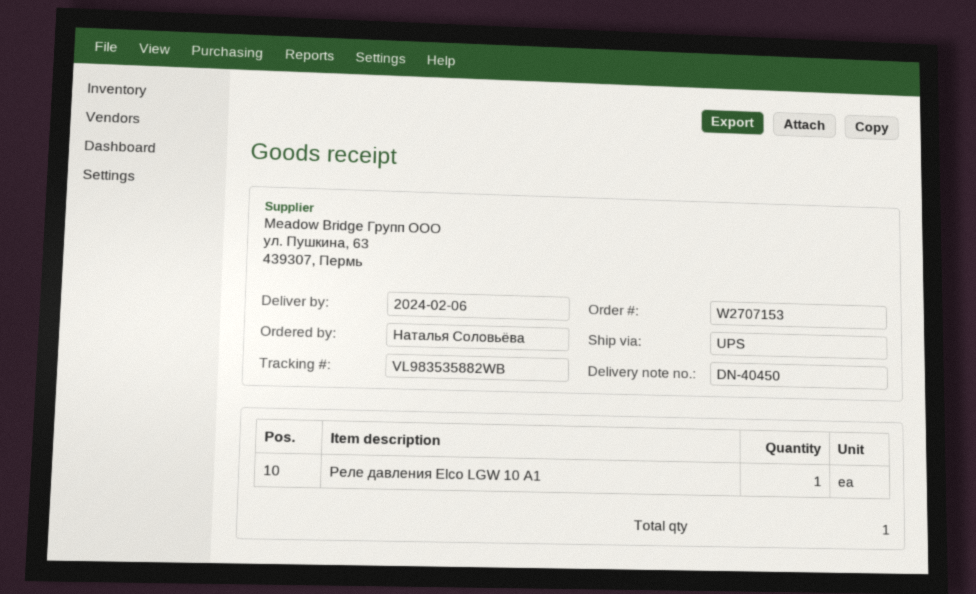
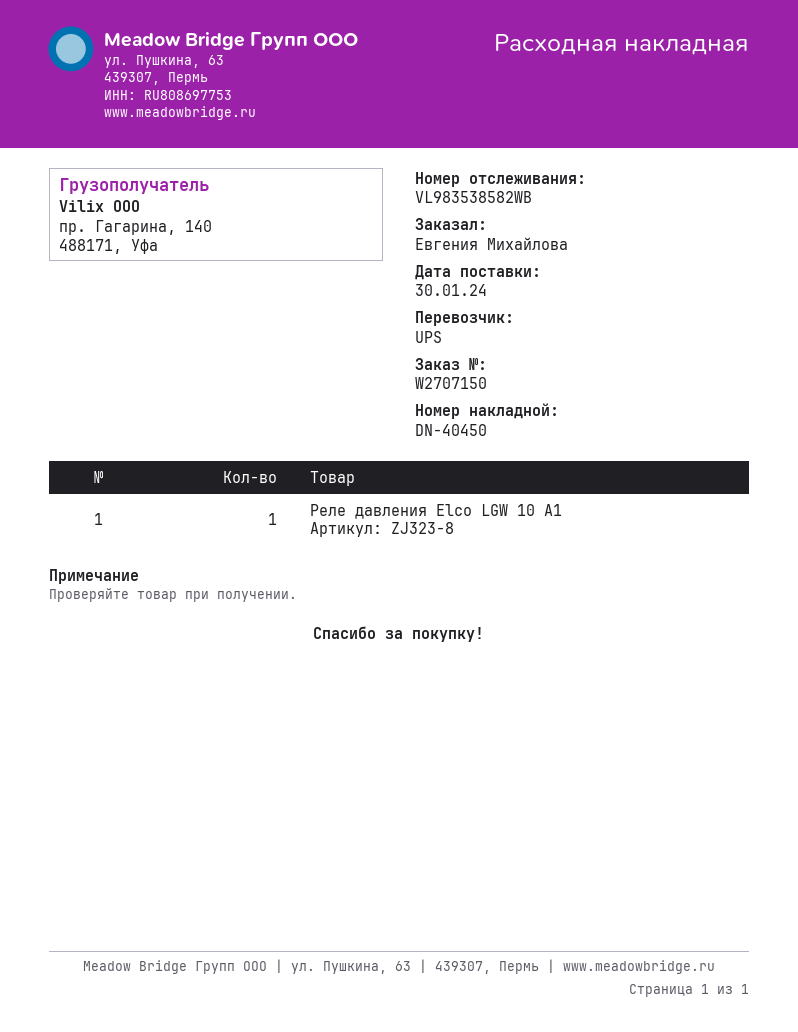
order number: W2707153 -> W2707150
delivery date: 2024-02-06 -> 2024-01-30
ordered by: Наталья Соловьёва -> Евгения Михайлова
tracking number: VL983535882WB -> VL983538582WB

